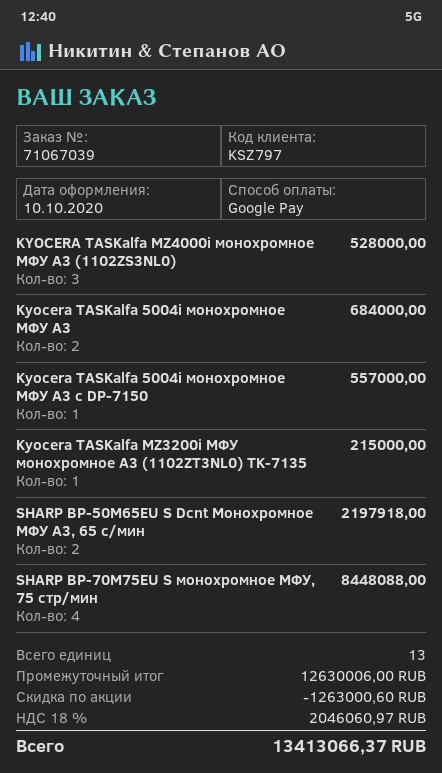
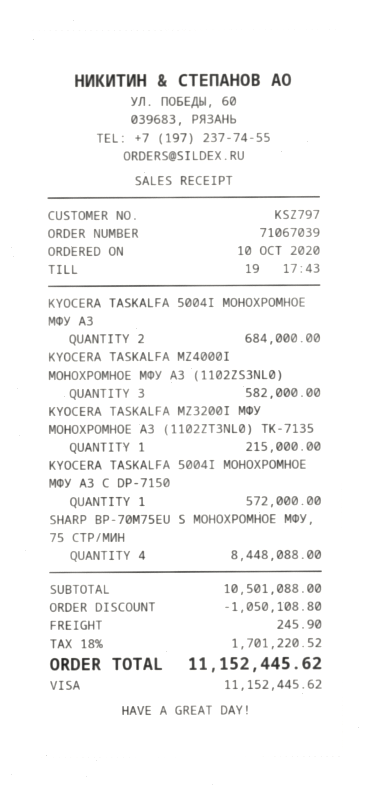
payment method: Google Pay -> Visa
KYOCERA TASKalfa MZ4000i монохромное МФУ А3 (1102ZS3NL0): 3 for 528000.00 -> 3 for 582000.00
Kyocera TASKalfa 5004i монохромное МФУ A3 с DP-7150: 1 for 557000.00 -> 1 for 572000.00
SHARP BP-50M65EU S Dcnt Монохромное МФУ A3, 65 с/мин: 2 for 2197918.00 -> none
subtotal: 12630006.00 -> 10501088.00
discount: 1263000.60 -> 1050108.80
shipping: none -> 245.90
tax: 18% = 2046060.97 -> 18% = 1701220.52
total: 13413066.37 -> 11152445.62

